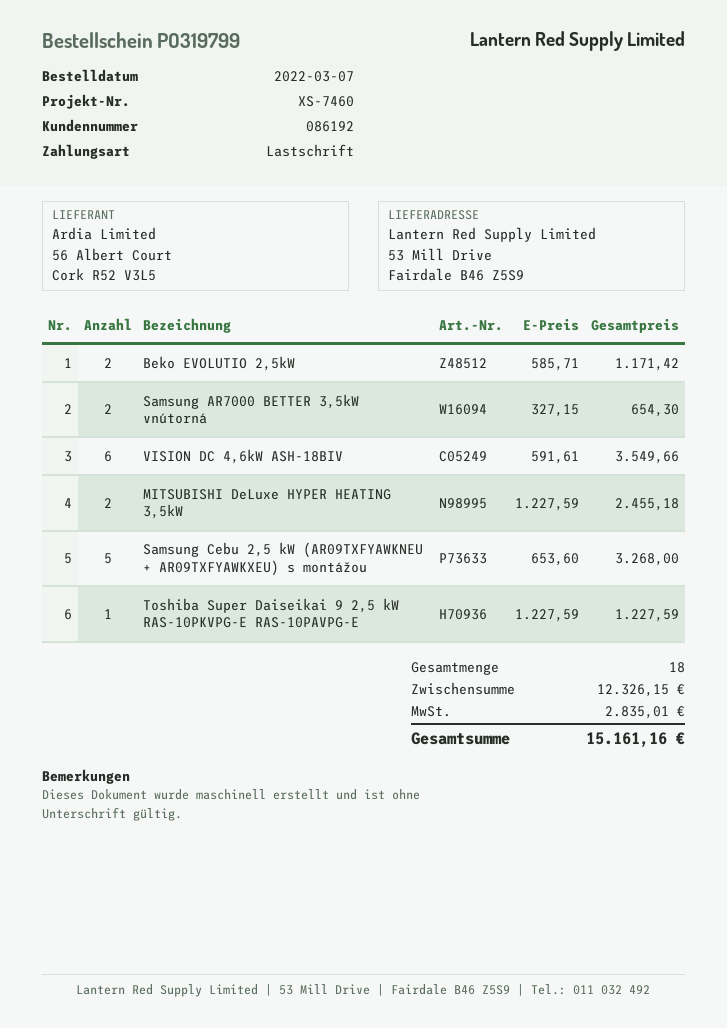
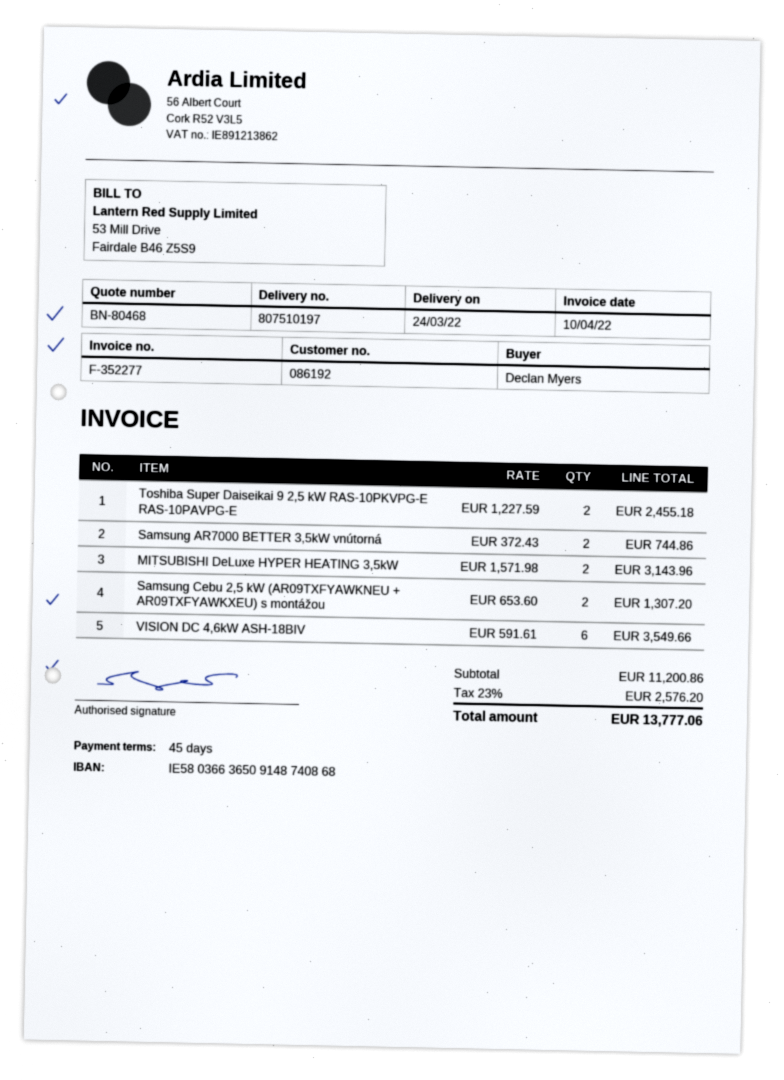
Beko EVOLUTIO 2,5kW: 2 x 585.71 = 1171.42 -> none
Samsung AR7000 BETTER 3,5kW vnútorná: 2 x 327.15 = 654.30 -> 2 x 372.43 = 744.86
MITSUBISHI DeLuxe HYPER HEATING 3,5kW: 2 x 1227.59 = 2455.18 -> 2 x 1571.98 = 3143.96
Samsung Cebu 2,5 kW (AR09TXFYAWKNEU + AR09TXFYAWKXEU) s montážou: 5 x 653.60 = 3268.00 -> 2 x 653.60 = 1307.20
Toshiba Super Daiseikai 9 2,5 kW RAS-10PKVPG-E RAS-10PAVPG-E: 1 x 1227.59 = 1227.59 -> 2 x 1227.59 = 2455.18
subtotal: 12326.15 -> 11200.86
tax: 2835.01 -> 2576.20
total: 15161.16 -> 13777.06

